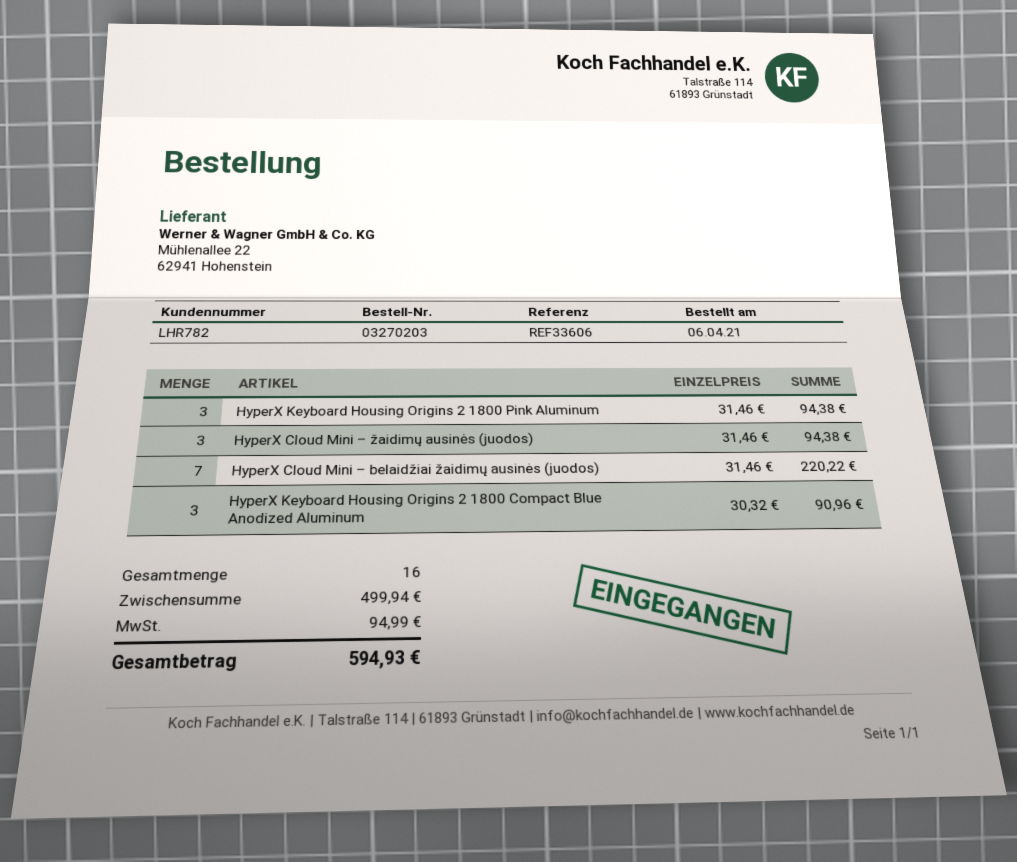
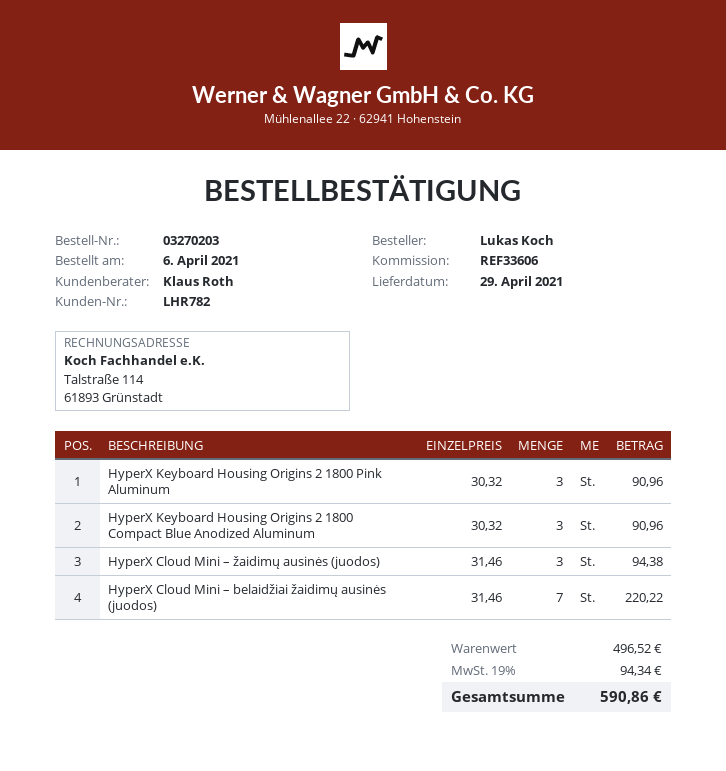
HyperX Keyboard Housing Origins 2 1800 Pink Aluminum: 3 x 31.46 = 94.38 -> 3 x 30.32 = 90.96
subtotal: 499.94 -> 496.52
tax: 94.99 -> 94.34
total: 594.93 -> 590.86

